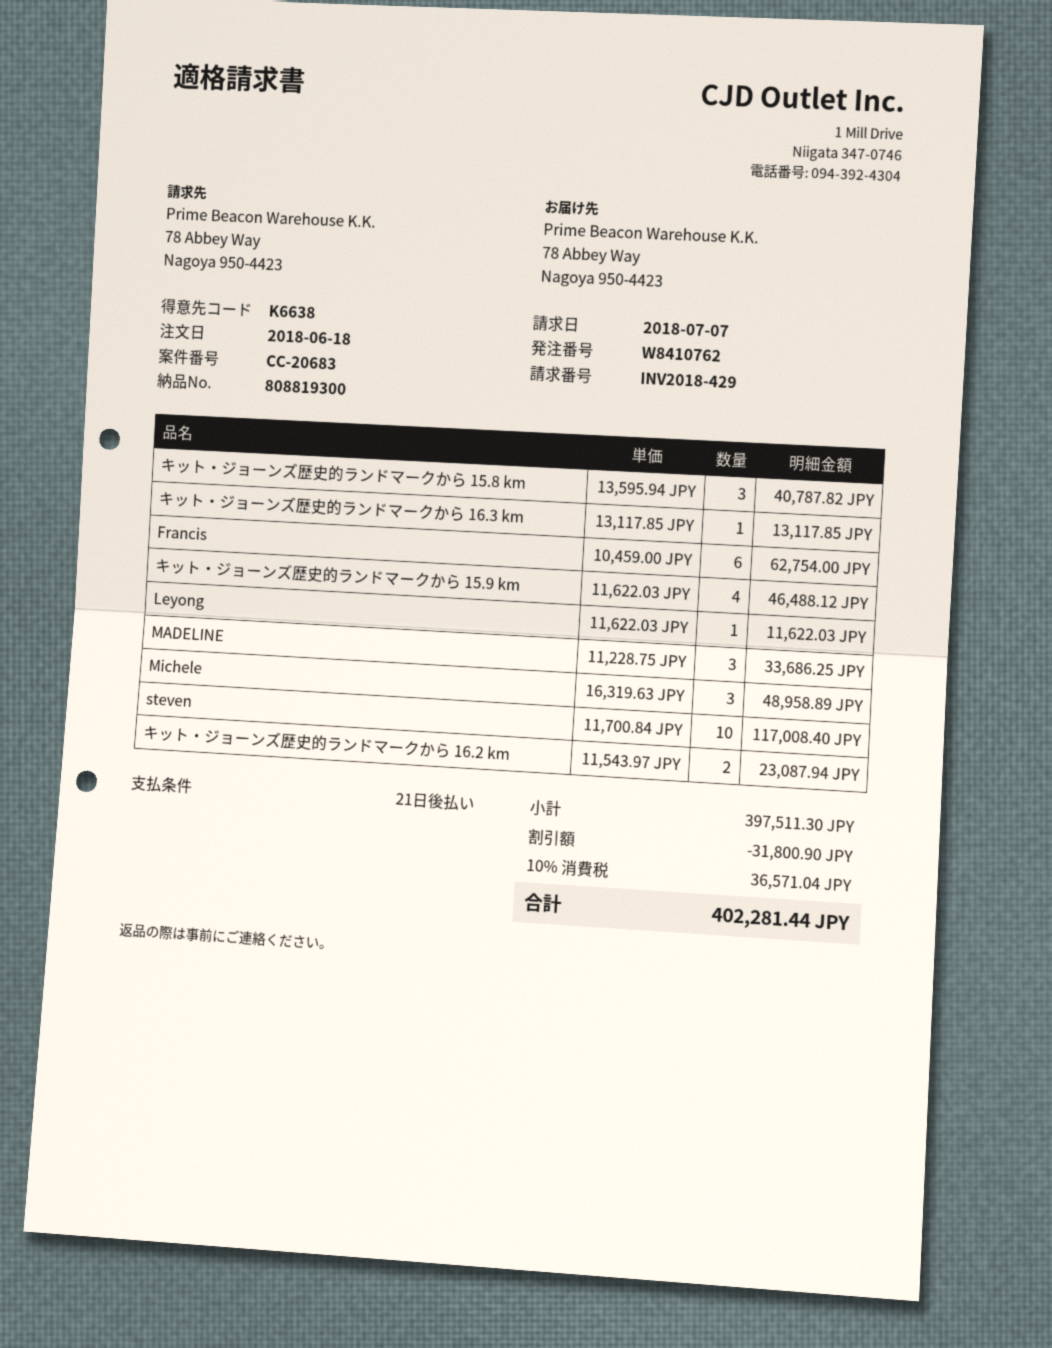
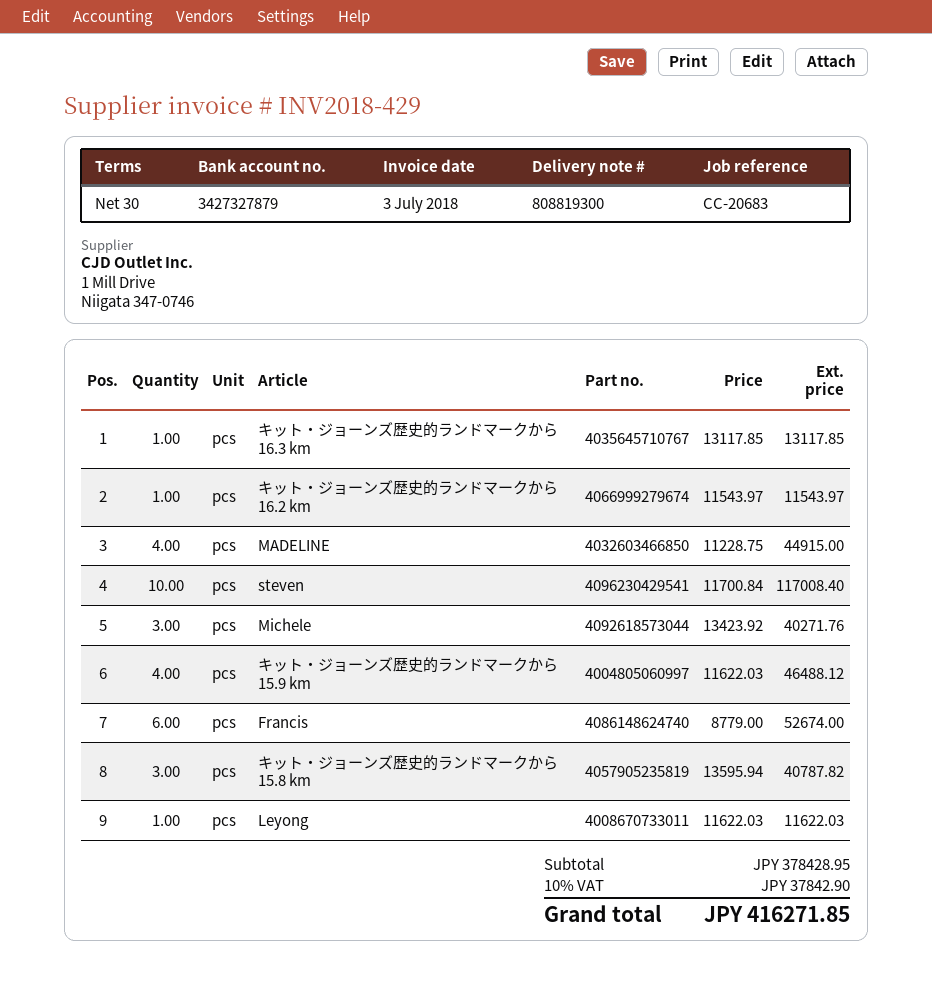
invoice date: 2018-07-07 -> 2018-07-03
payment terms: 21 days -> 30 days
Francis: 6 x 10459.00 = 62754.00 -> 6 x 8779.00 = 52674.00
MADELINE: 3 x 11228.75 = 33686.25 -> 4 x 11228.75 = 44915.00
Michele: 3 x 16319.63 = 48958.89 -> 3 x 13423.92 = 40271.76
キット・ジョーンズ歴史的ランドマークから 16.2 km: 2 x 11543.97 = 23087.94 -> 1 x 11543.97 = 11543.97
subtotal: 397511.30 -> 378428.95
discount: 31800.90 -> none
tax: 10% = 36571.04 -> 10% = 37842.90
total: 402281.44 -> 416271.85

